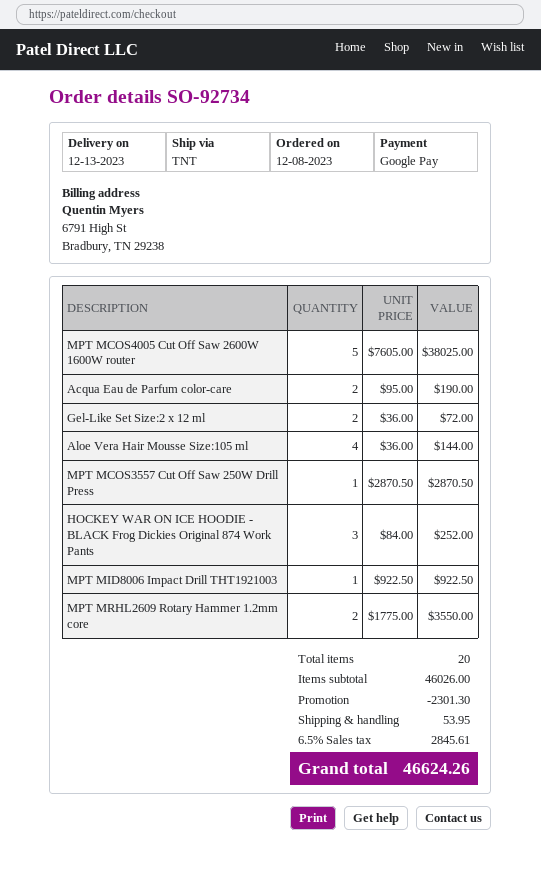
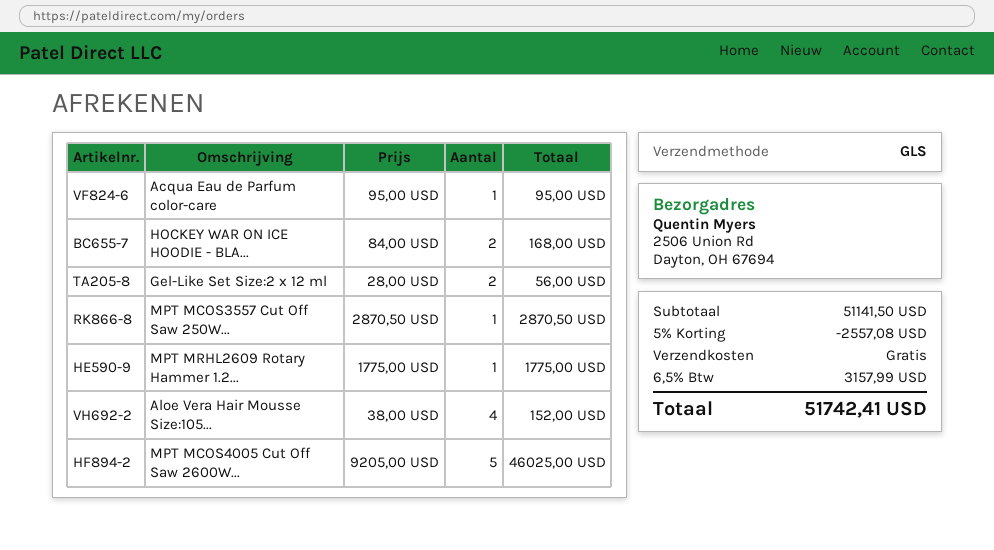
shipping method: TNT -> GLS
MPT MCOS4005 Cut Off Saw 2600W 1600W router: 5 x 7605.00 = 38025.00 -> 5 x 9205.00 = 46025.00
Acqua Eau de Parfum color-care: 2 x 95.00 = 190.00 -> 1 x 95.00 = 95.00
Gel-Like Set Size:2 x 12 ml: 2 x 36.00 = 72.00 -> 2 x 28.00 = 56.00
Aloe Vera Hair Mousse Size:105 ml: 4 x 36.00 = 144.00 -> 4 x 38.00 = 152.00
HOCKEY WAR ON ICE HOODIE - BLACK Frog Dickies Original 874 Work Pants: 3 x 84.00 = 252.00 -> 2 x 84.00 = 168.00
MPT MID8006 Impact Drill THT1921003: 1 x 922.50 = 922.50 -> none
MPT MRHL2609 Rotary Hammer 1.2mm core: 2 x 1775.00 = 3550.00 -> 1 x 1775.00 = 1775.00
subtotal: 46026.00 -> 51141.50
discount: 2301.30 -> 2557.08
shipping: 53.95 -> 0.00
tax: 6.5% = 2845.61 -> 6.5% = 3157.99
total: 46624.26 -> 51742.41

